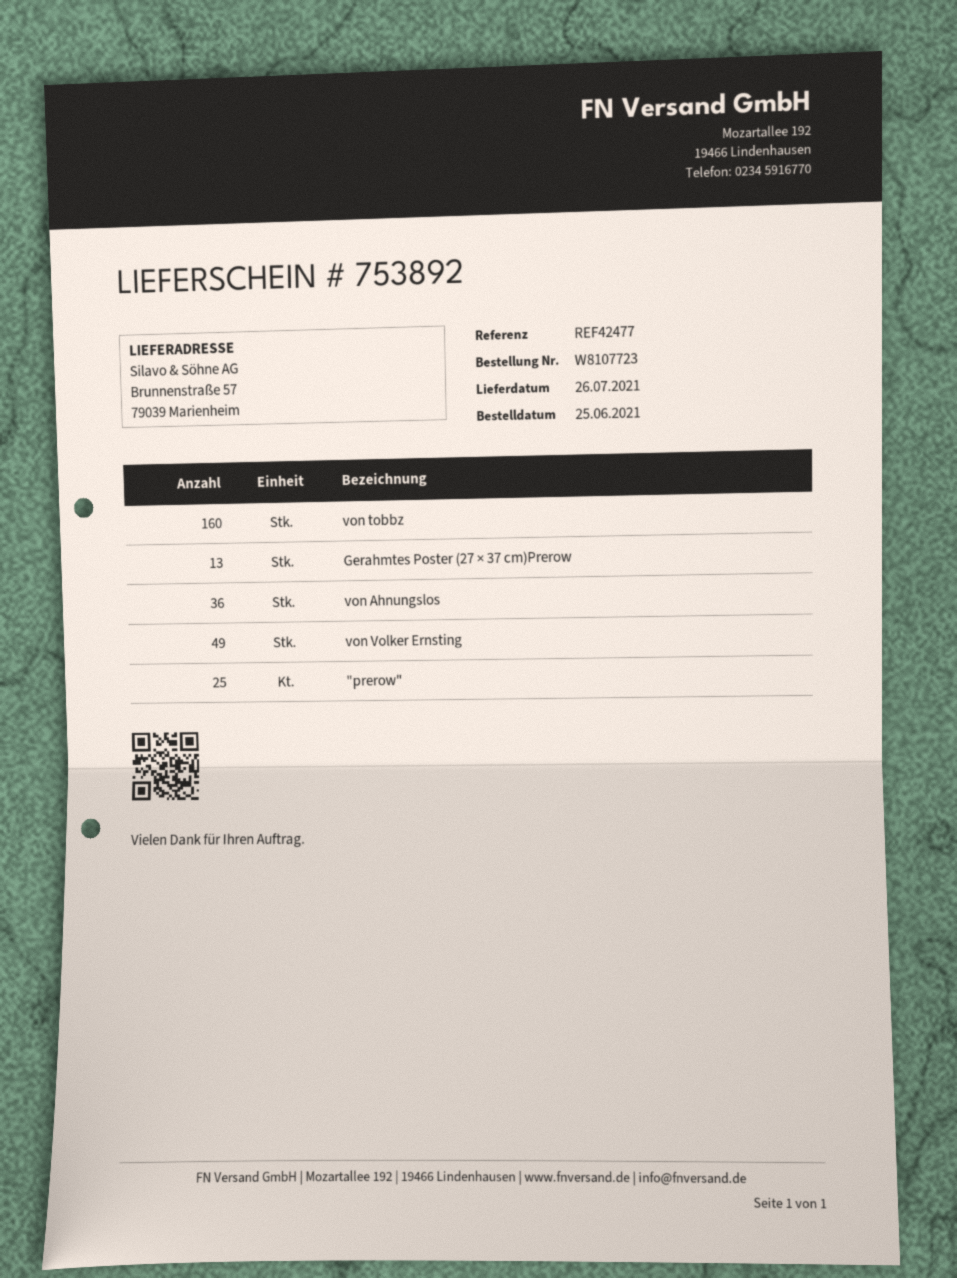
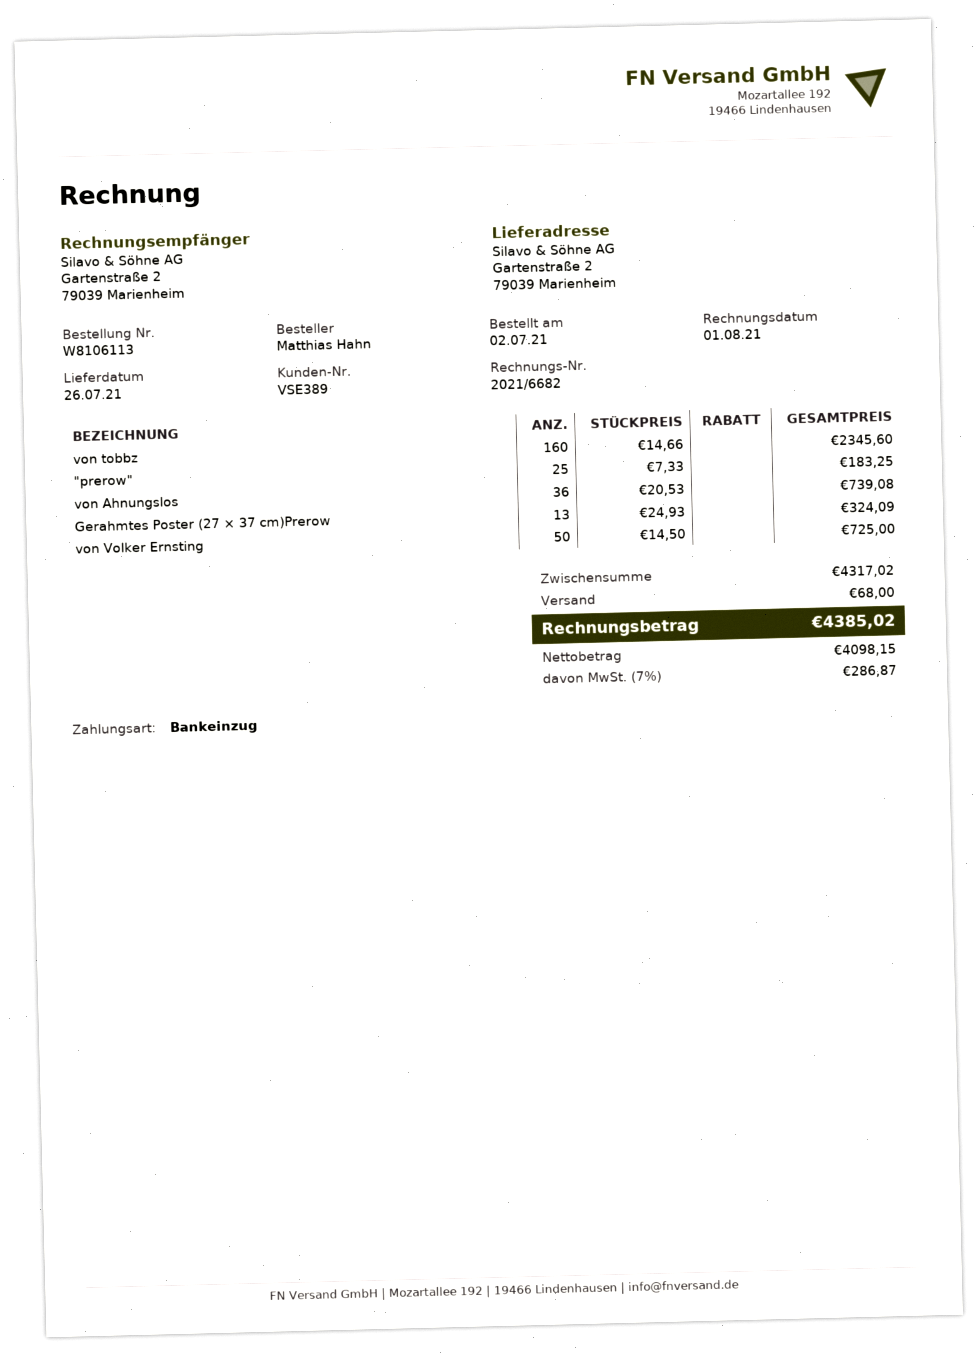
order number: W8107723 -> W8106113
order date: 2021-06-25 -> 2021-07-02
ship to: Brunnenstraße 57, 79039 Marienheim -> Gartenstraße 2, 79039 Marienheim
von Volker Ernsting: 49 -> 50

